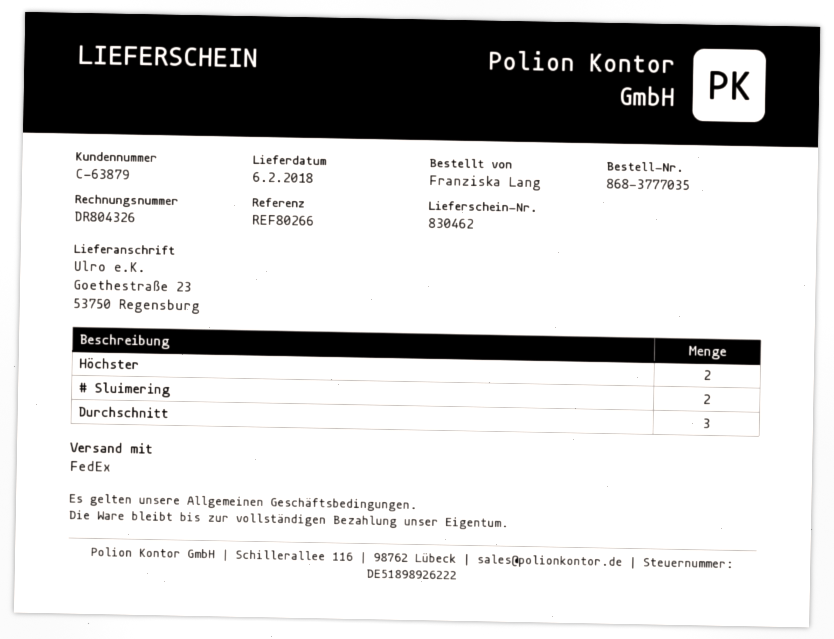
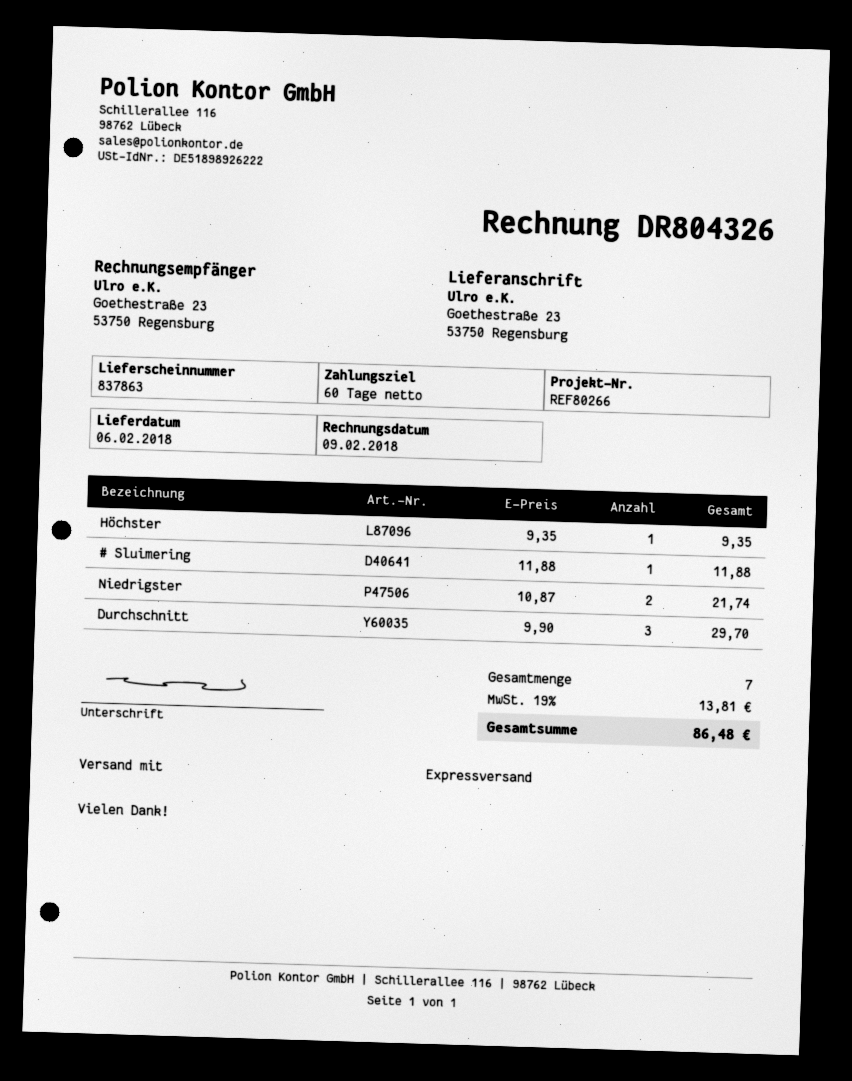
delivery note number: 830462 -> 837863
shipping method: FedEx -> express
Höchster: 2 -> 1
# Sluimering: 2 -> 1
Niedrigster: none -> 2

